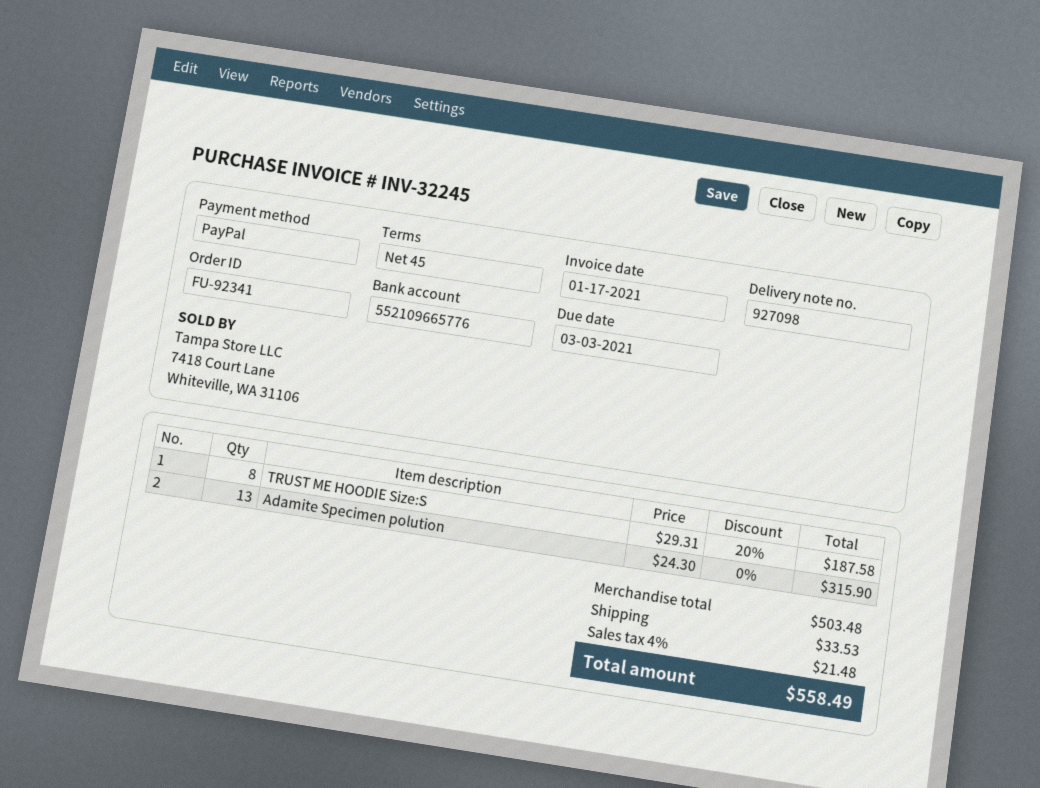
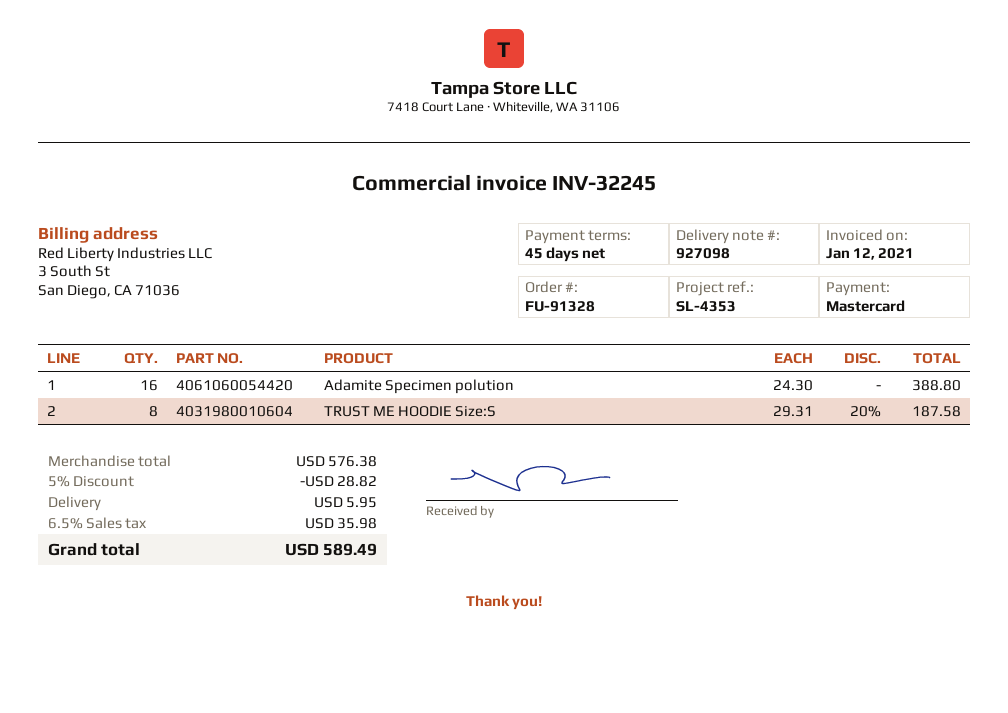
order number: FU-92341 -> FU-91328
invoice date: 2021-01-17 -> 2021-01-12
payment method: PayPal -> Mastercard
Adamite Specimen polution: 13 x 24.30 = 315.90 -> 16 x 24.30 = 388.80
subtotal: 503.48 -> 576.38
discount: none -> 5% = 28.82
shipping: 33.53 -> 5.95
tax: 4% = 21.48 -> 6.5% = 35.98
total: 558.49 -> 589.49

